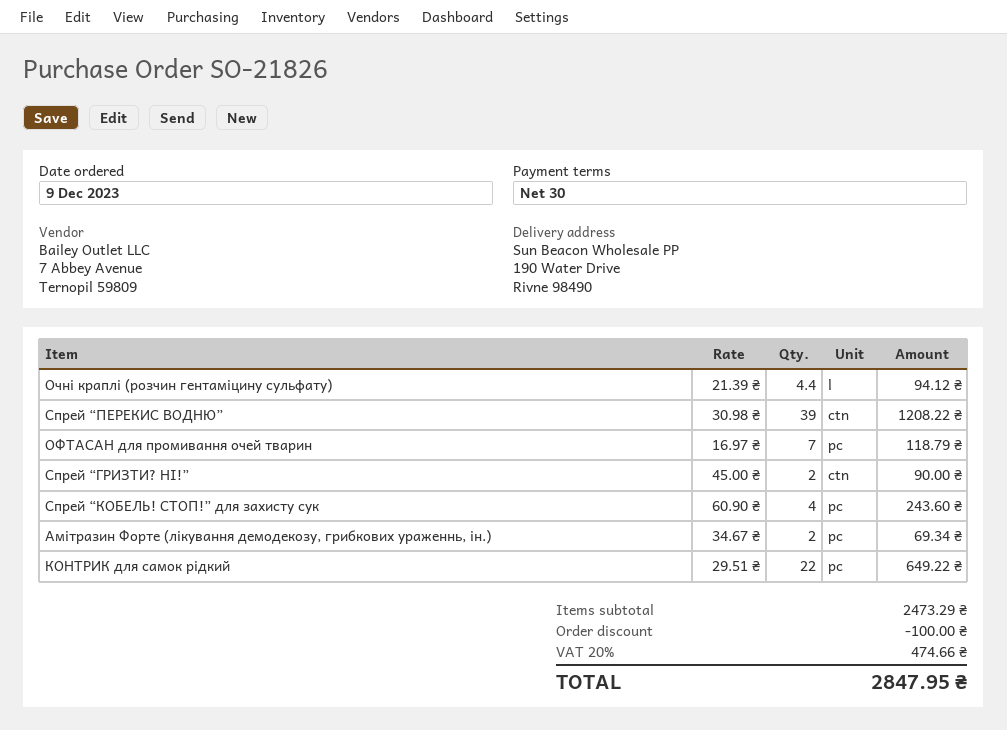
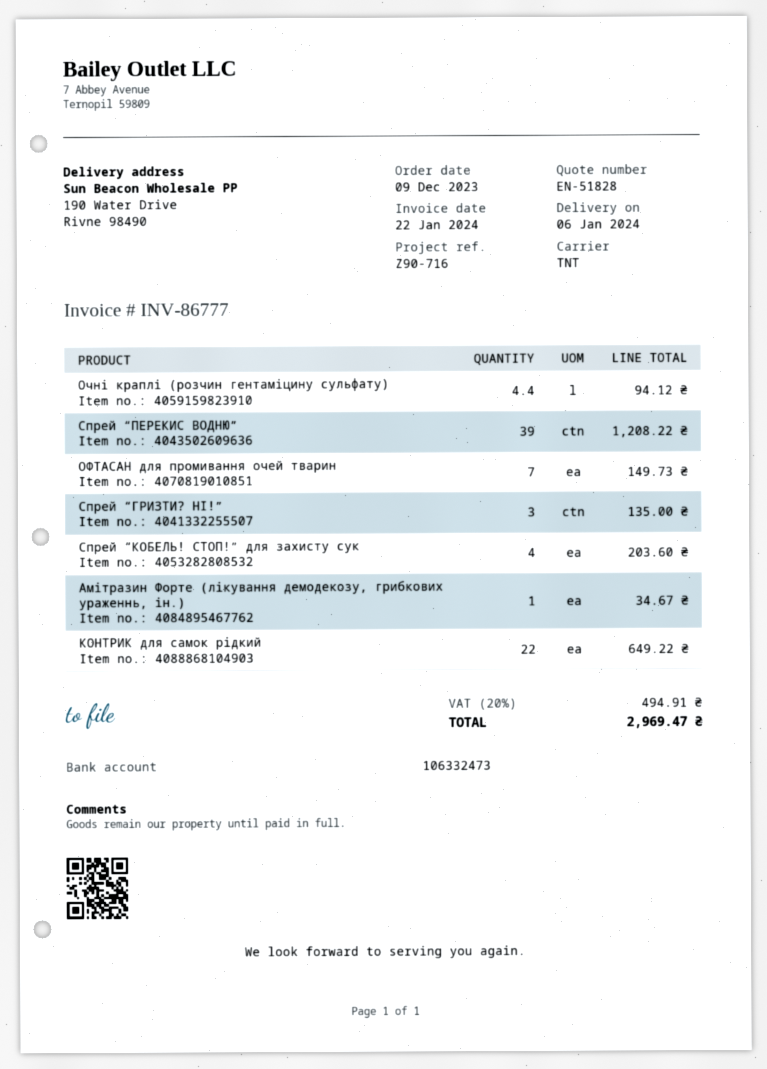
ОФТАСАН для промивання очей тварин: 7 for 118.79 -> 7 for 149.73
Спрей “ГРИЗТИ? НІ!”: 2 for 90.00 -> 3 for 135.00
Спрей “КОБЕЛЬ! СТОП!” для захисту сук: 4 for 243.60 -> 4 for 203.60
Амітразин Форте (лікування демодекозу, грибкових ураженнь, ін.): 2 for 69.34 -> 1 for 34.67
discount: 100.00 -> none
tax: 20% = 474.66 -> 20% = 494.91
total: 2847.95 -> 2969.47

